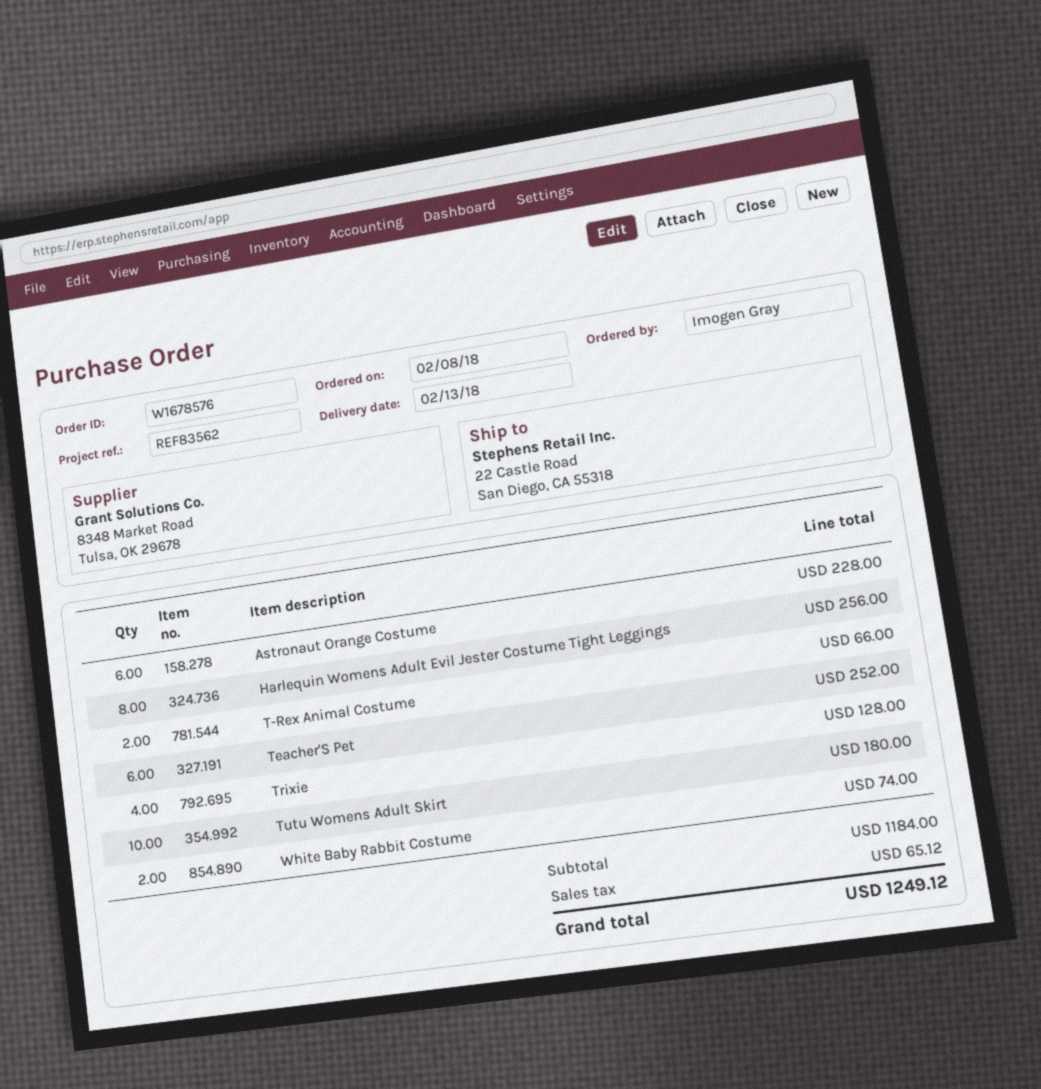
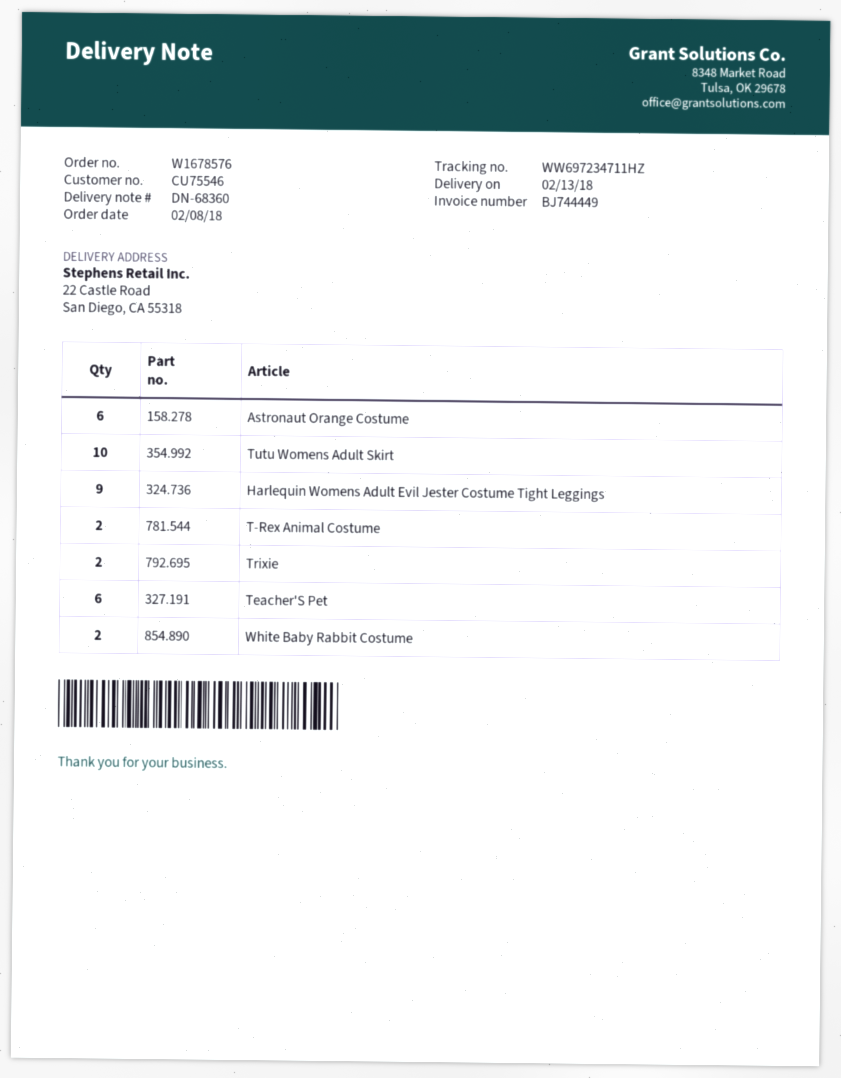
Harlequin Womens Adult Evil Jester Costume Tight Leggings: 8 -> 9
Trixie: 4 -> 2

